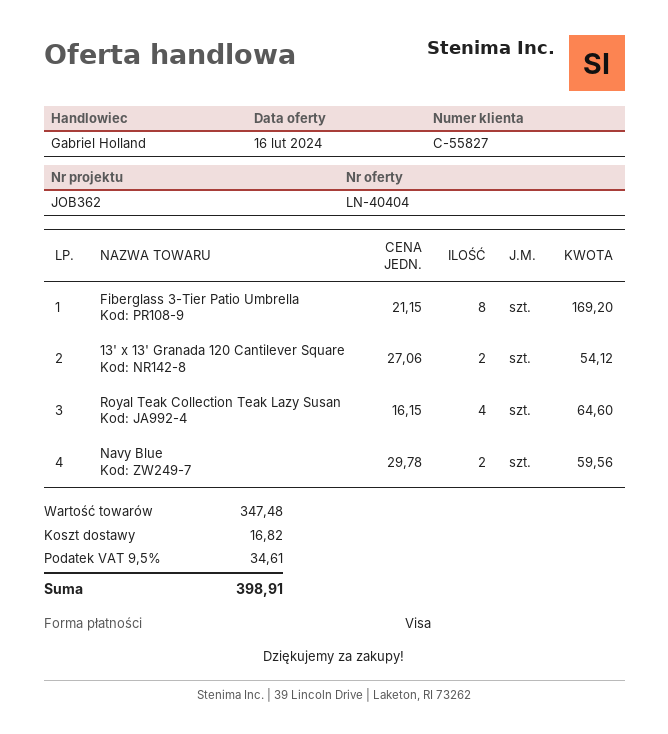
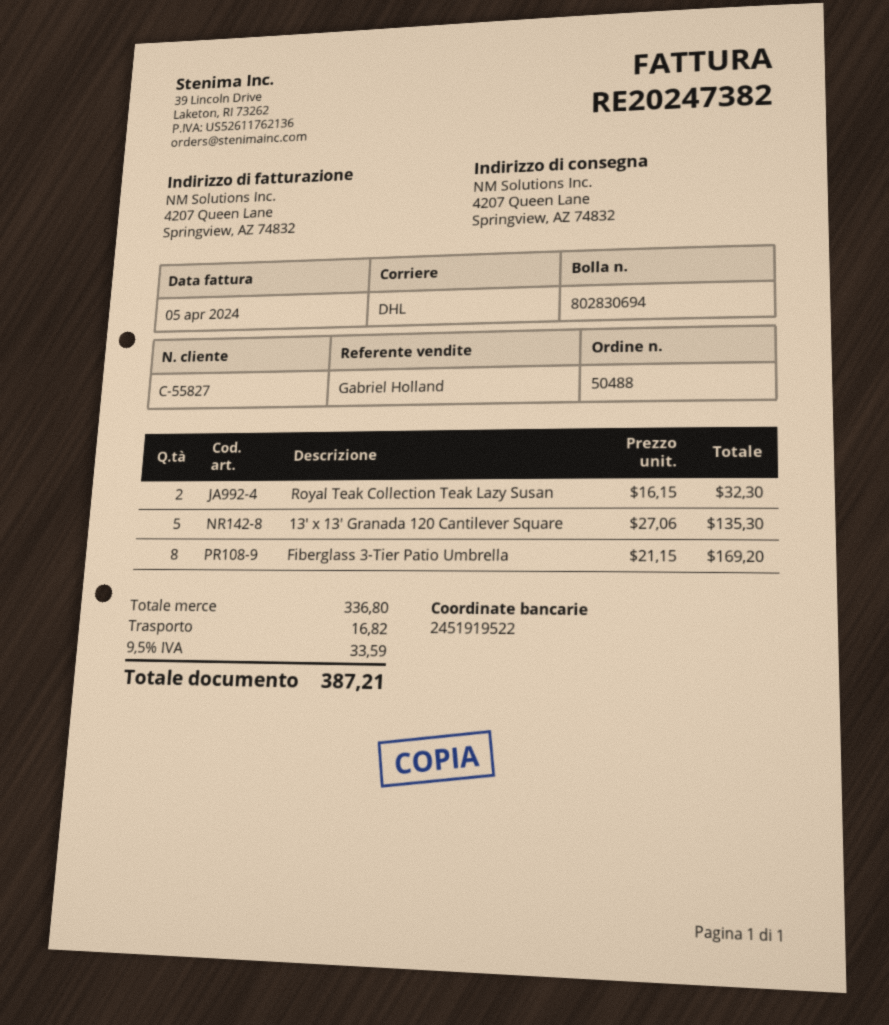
13' x 13' Granada 120 Cantilever Square: 2 x 27.06 = 54.12 -> 5 x 27.06 = 135.30
Royal Teak Collection Teak Lazy Susan: 4 x 16.15 = 64.60 -> 2 x 16.15 = 32.30
Navy Blue: 2 x 29.78 = 59.56 -> none
subtotal: 347.48 -> 336.80
tax: 9.5% = 34.61 -> 9.5% = 33.59
total: 398.91 -> 387.21

